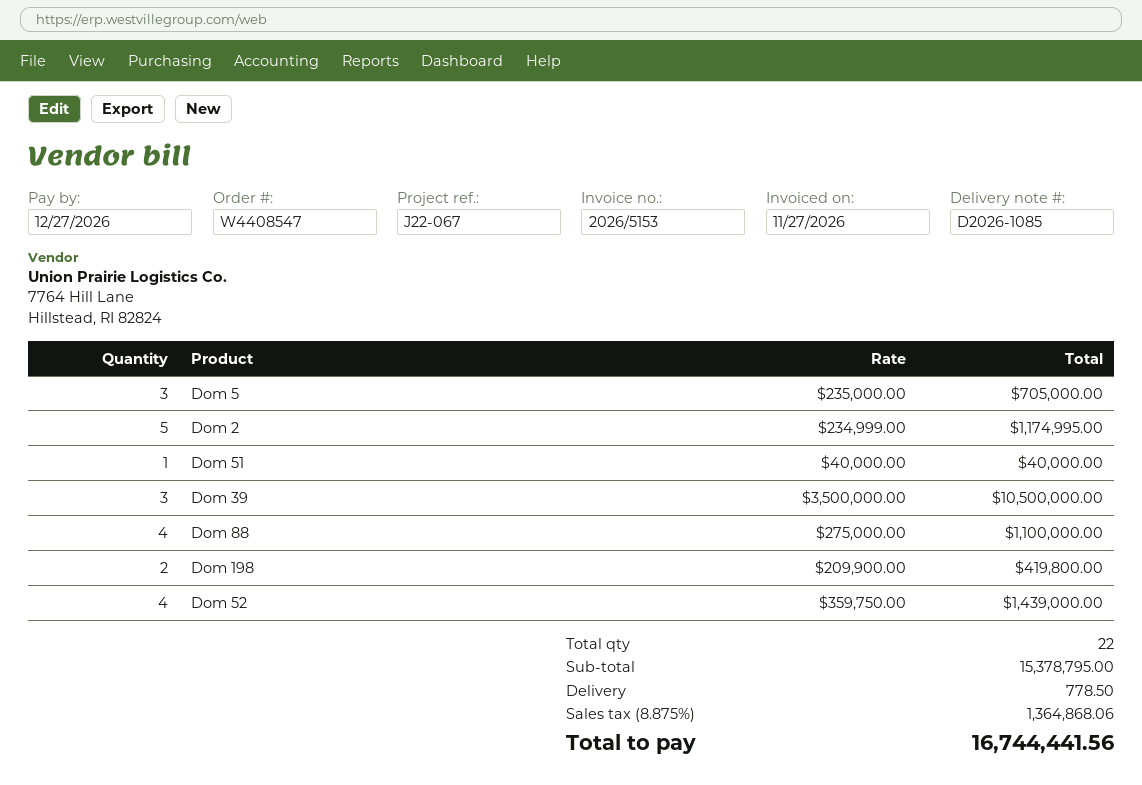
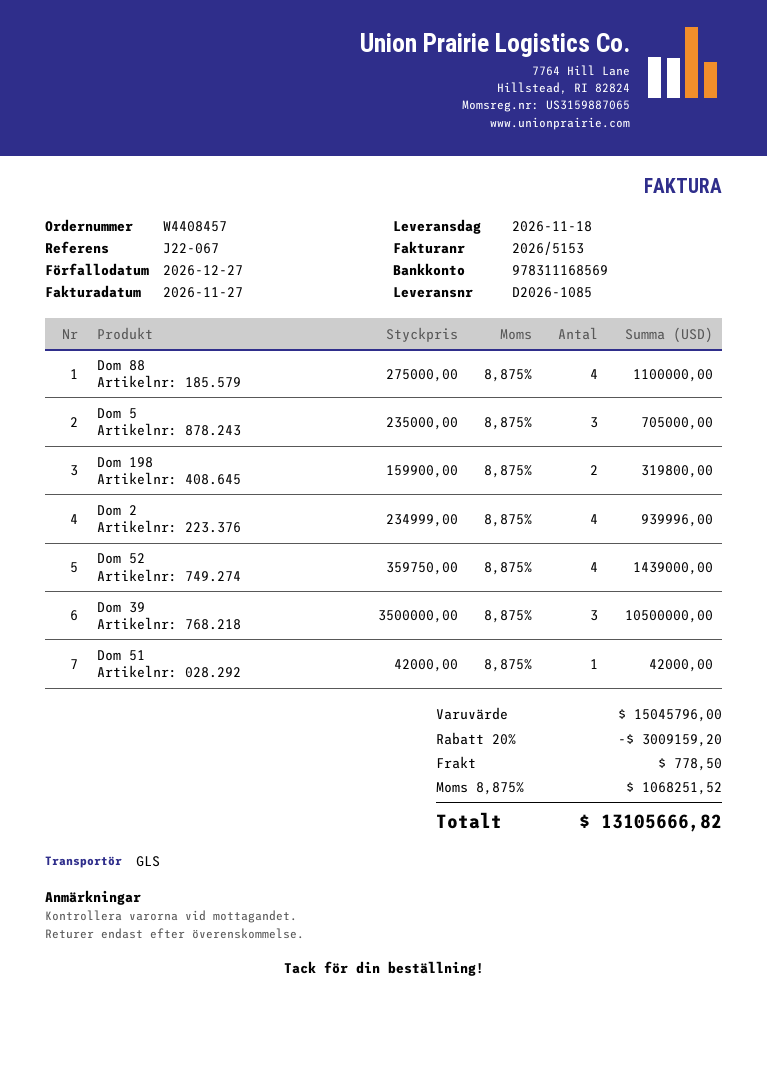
order number: W4408547 -> W4408457
Dom 2: 5 x 234999.00 = 1174995.00 -> 4 x 234999.00 = 939996.00
Dom 51: 1 x 40000.00 = 40000.00 -> 1 x 42000.00 = 42000.00
Dom 198: 2 x 209900.00 = 419800.00 -> 2 x 159900.00 = 319800.00
subtotal: 15378795.00 -> 15045796.00
discount: none -> 20% = 3009159.20
tax: 8.875% = 1364868.06 -> 8.875% = 1068251.52
total: 16744441.56 -> 13105666.82

